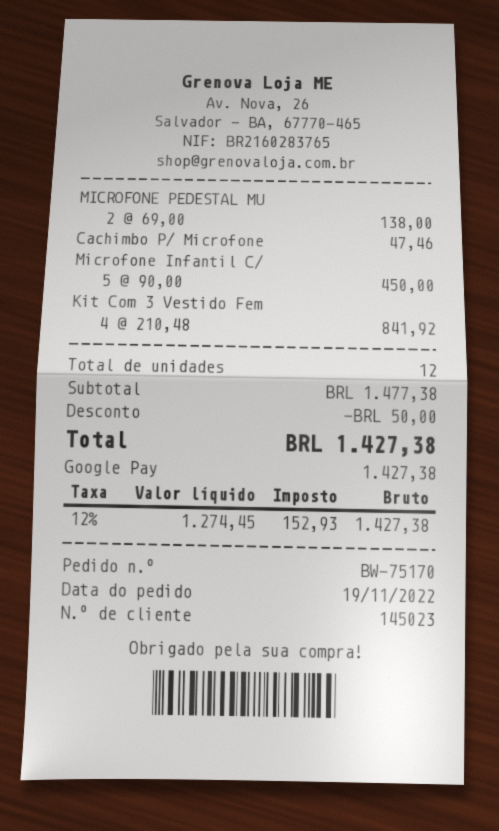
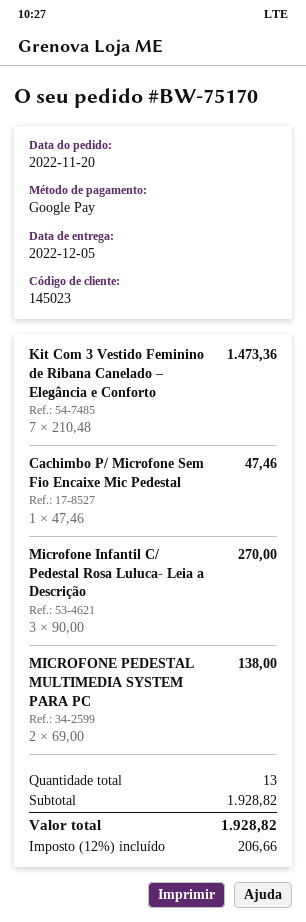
order date: 2022-11-19 -> 2022-11-20
Microfone Infantil C/: 5 x 90.00 = 450.00 -> 3 x 90.00 = 270.00
Kit Com 3 Vestido Fem: 4 x 210.48 = 841.92 -> 7 x 210.48 = 1473.36
total quantity: 12 -> 13
subtotal: 1477.38 -> 1928.82
discount: 50.00 -> none
tax: 12% = 152.93 -> 12% = 206.66
total: 1427.38 -> 1928.82

